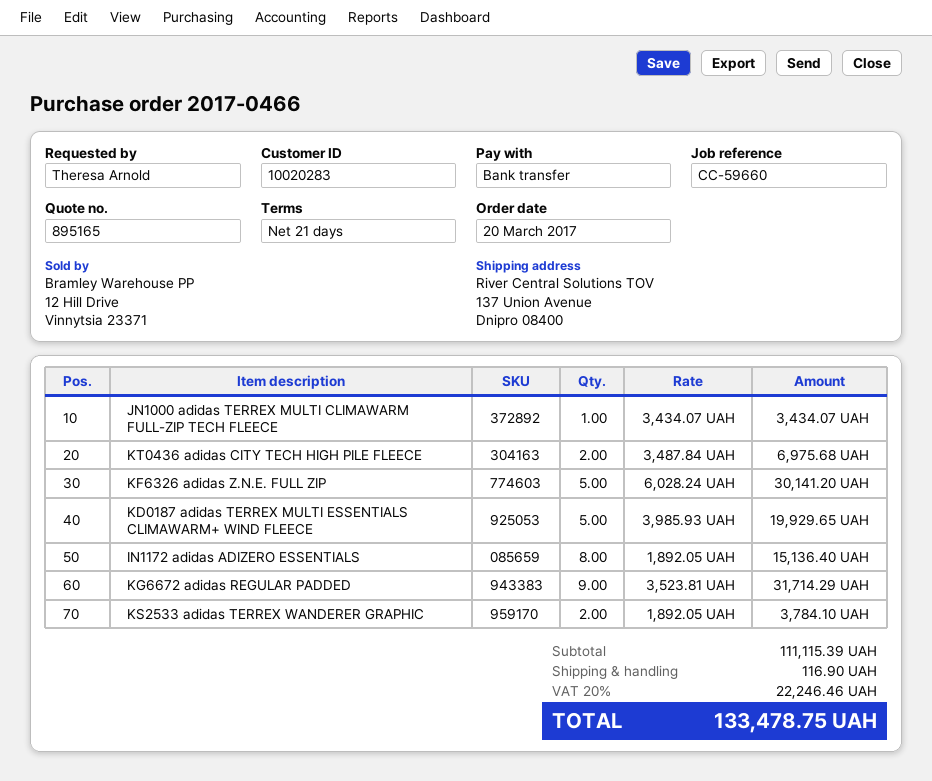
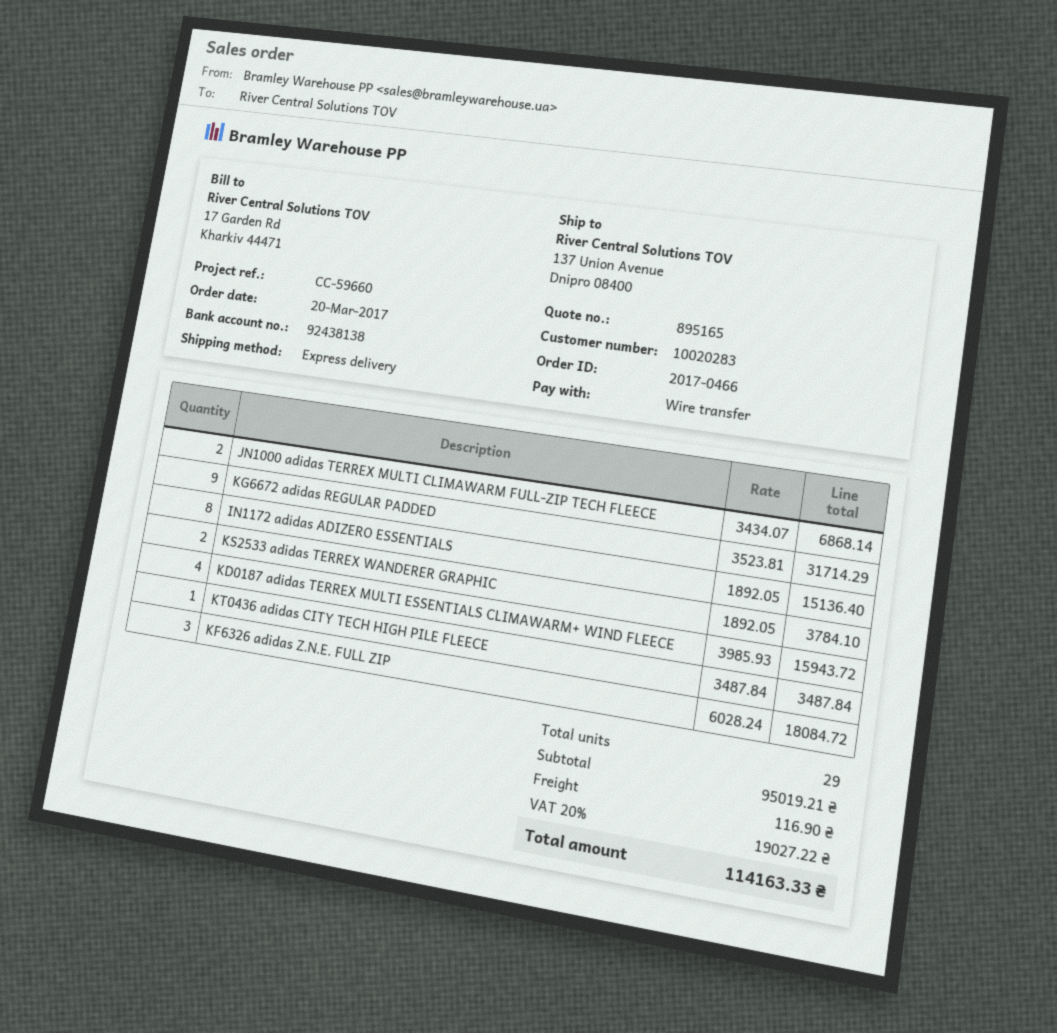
JN1000 adidas TERREX MULTI CLIMAWARM FULL-ZIP TECH FLEECE: 1 x 3434.07 = 3434.07 -> 2 x 3434.07 = 6868.14
KT0436 adidas CITY TECH HIGH PILE FLEECE: 2 x 3487.84 = 6975.68 -> 1 x 3487.84 = 3487.84
KF6326 adidas Z.N.E. FULL ZIP: 5 x 6028.24 = 30141.20 -> 3 x 6028.24 = 18084.72
KD0187 adidas TERREX MULTI ESSENTIALS CLIMAWARM+ WIND FLEECE: 5 x 3985.93 = 19929.65 -> 4 x 3985.93 = 15943.72
subtotal: 111115.39 -> 95019.21
tax: 20% = 22246.46 -> 20% = 19027.22
total: 133478.75 -> 114163.33

